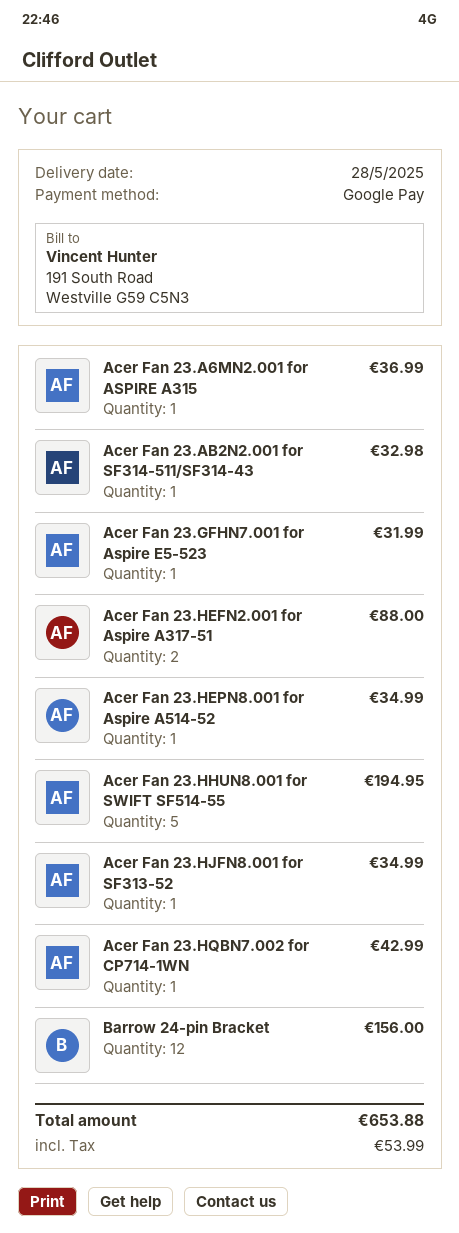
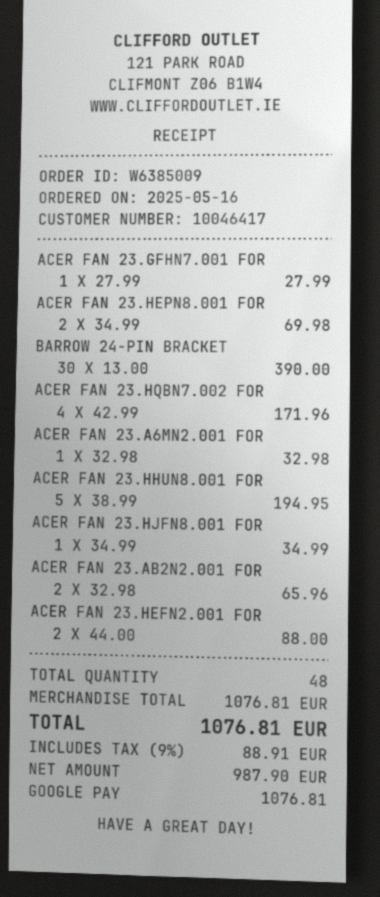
Acer Fan 23.A6MN2.001 for ASPIRE A315: 1 for 36.99 -> 1 for 32.98
Acer Fan 23.AB2N2.001 for SF314-511/SF314-43: 1 for 32.98 -> 2 for 65.96
Acer Fan 23.GFHN7.001 for Aspire E5-523: 1 for 31.99 -> 1 for 27.99
Acer Fan 23.HEPN8.001 for Aspire A514-52: 1 for 34.99 -> 2 for 69.98
Acer Fan 23.HQBN7.002 for CP714-1WN: 1 for 42.99 -> 4 for 171.96
Barrow 24-pin Bracket: 12 for 156.00 -> 30 for 390.00
tax: 53.99 -> 88.91
total: 653.88 -> 1076.81

